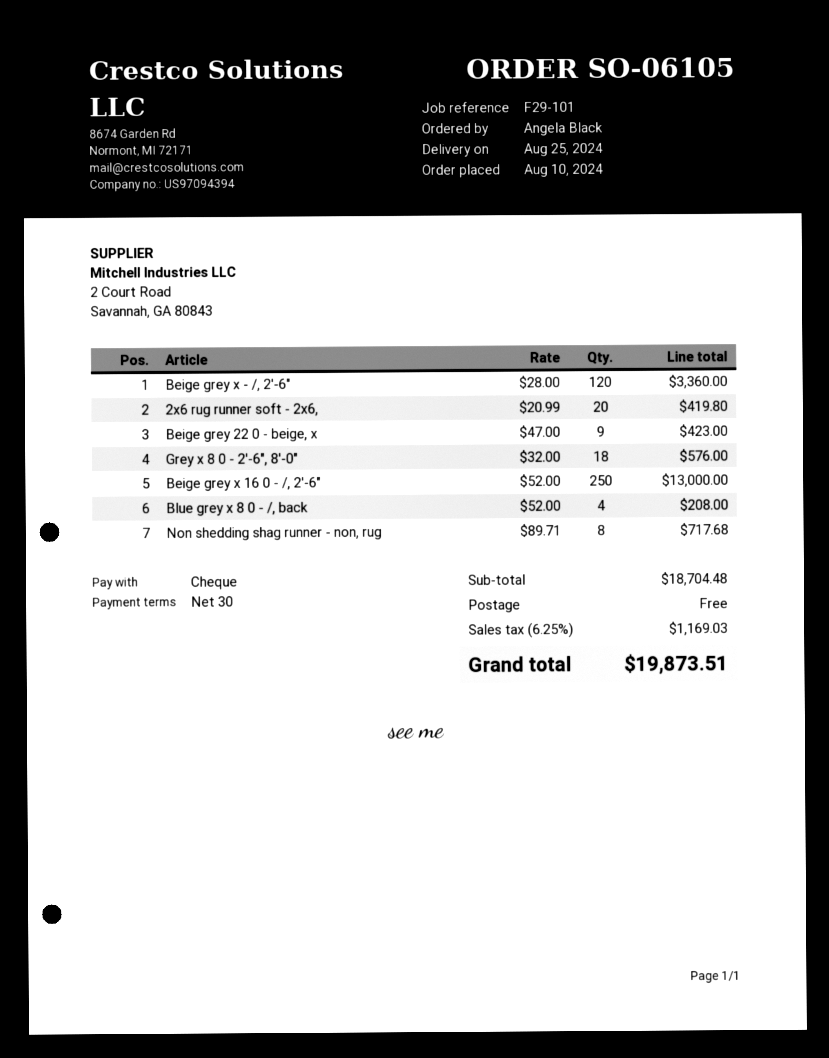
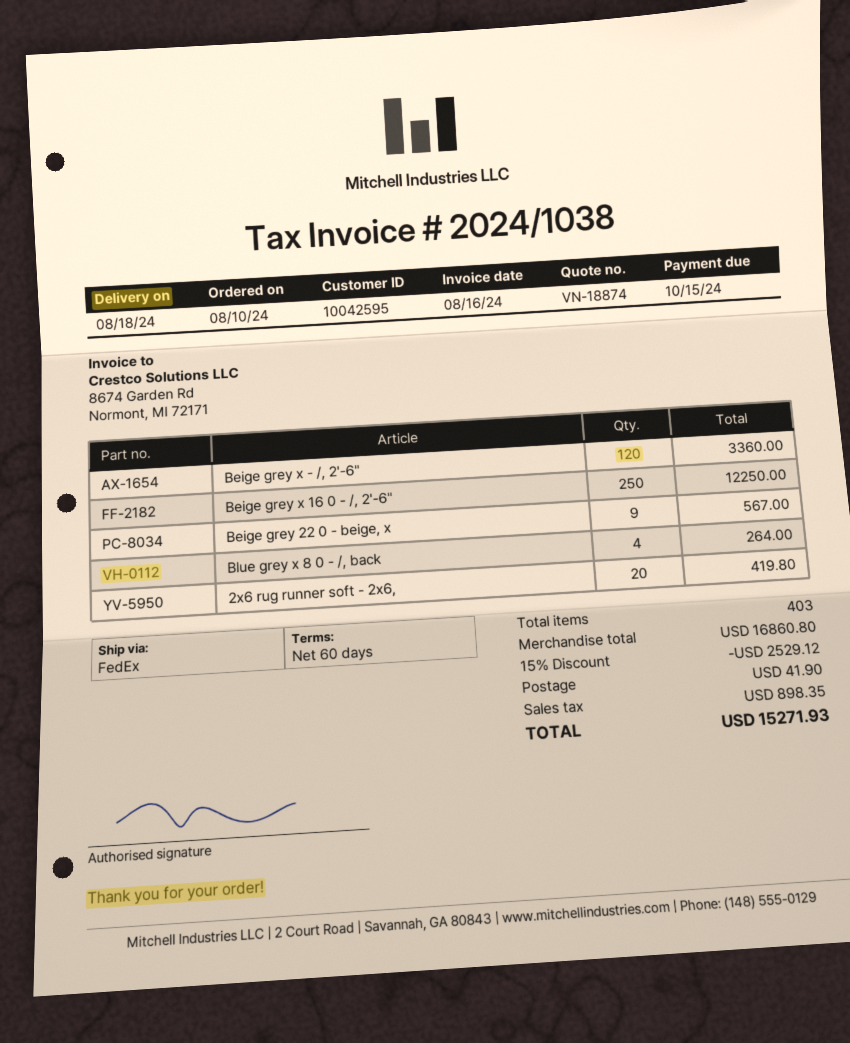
delivery date: 2024-08-25 -> 2024-08-18
payment terms: 30 days -> 60 days
Beige grey 22 0 - beige, x: 9 for 423.00 -> 9 for 567.00
Grey x 8 0 - 2'-6", 8'-0": 18 for 576.00 -> none
Beige grey x 16 0 - /, 2'-6": 250 for 13000.00 -> 250 for 12250.00
Blue grey x 8 0 - /, back: 4 for 208.00 -> 4 for 264.00
Non shedding shag runner - non, rug: 8 for 717.68 -> none
subtotal: 18704.48 -> 16860.80
discount: none -> 15% = 2529.12
shipping: 0.00 -> 41.90
tax: 1169.03 -> 898.35
total: 19873.51 -> 15271.93

